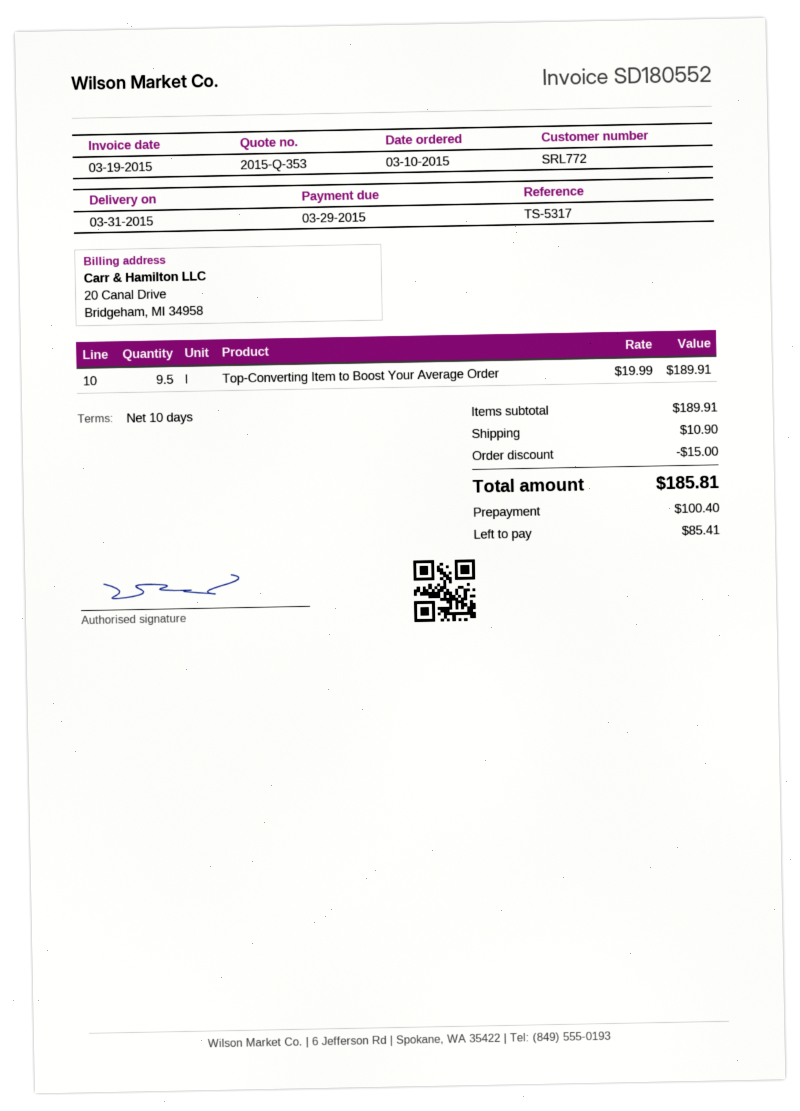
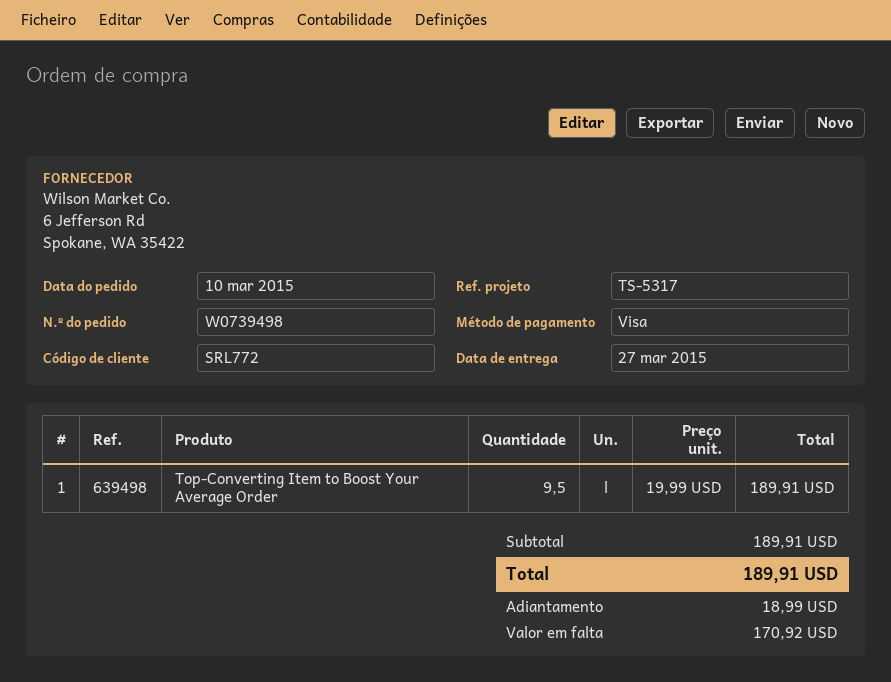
delivery date: 2015-03-31 -> 2015-03-27
discount: 15.00 -> none
shipping: 10.90 -> none
total: 185.81 -> 189.91
deposit: 100.40 -> 18.99
balance: 85.41 -> 170.92

